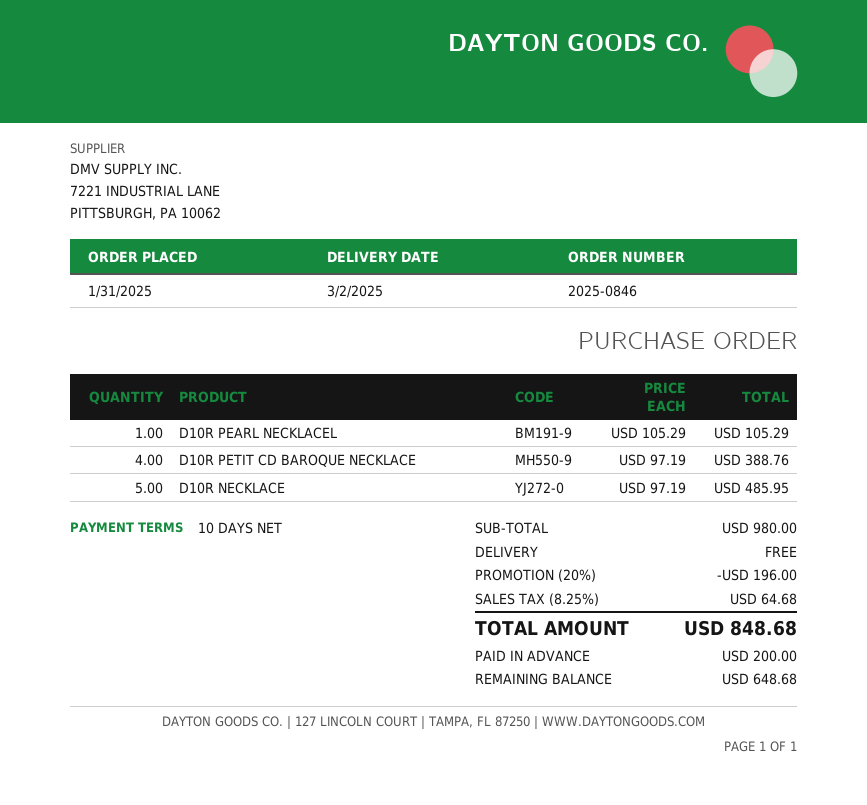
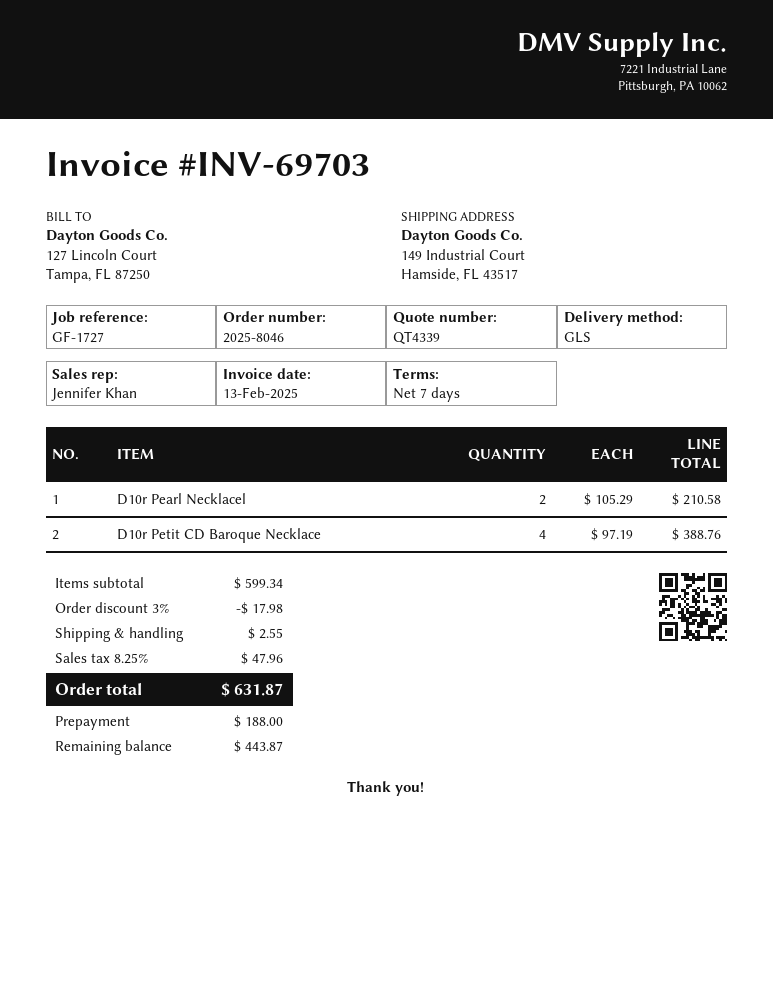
order number: 2025-0846 -> 2025-8046
payment terms: 10 days -> 7 days
D10R PEARL NECKLACEL: 1 x 105.29 = 105.29 -> 2 x 105.29 = 210.58
D10R NECKLACE: 5 x 97.19 = 485.95 -> none
subtotal: 980.00 -> 599.34
discount: 20% = 196.00 -> 3% = 17.98
shipping: 0.00 -> 2.55
tax: 8.25% = 64.68 -> 8.25% = 47.96
total: 848.68 -> 631.87
deposit: 200.00 -> 188.00
balance: 648.68 -> 443.87

